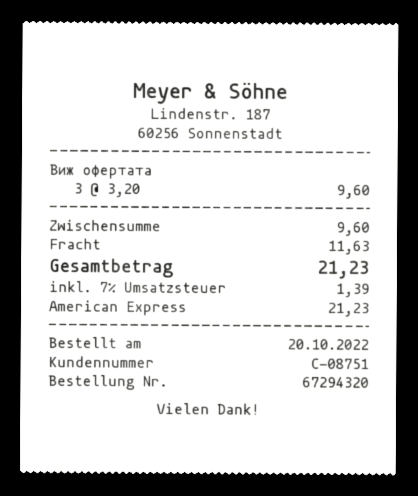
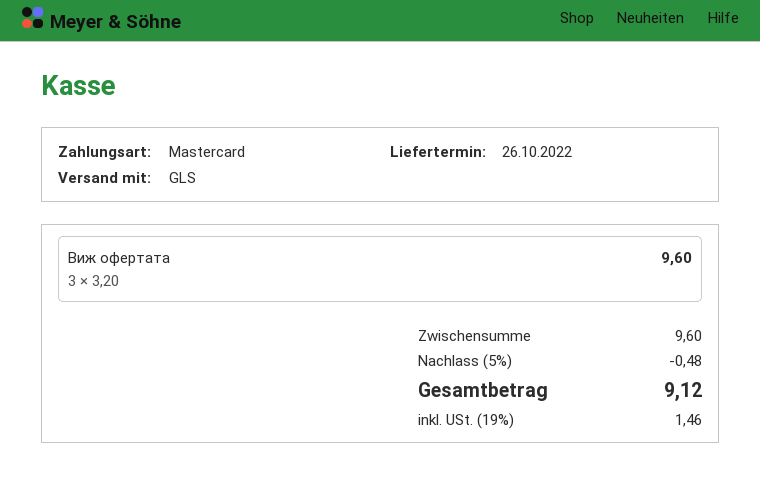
payment method: American Express -> Mastercard
discount: none -> 5% = 0.48
shipping: 11.63 -> none
tax: 7% = 1.39 -> 19% = 1.46
total: 21.23 -> 9.12

